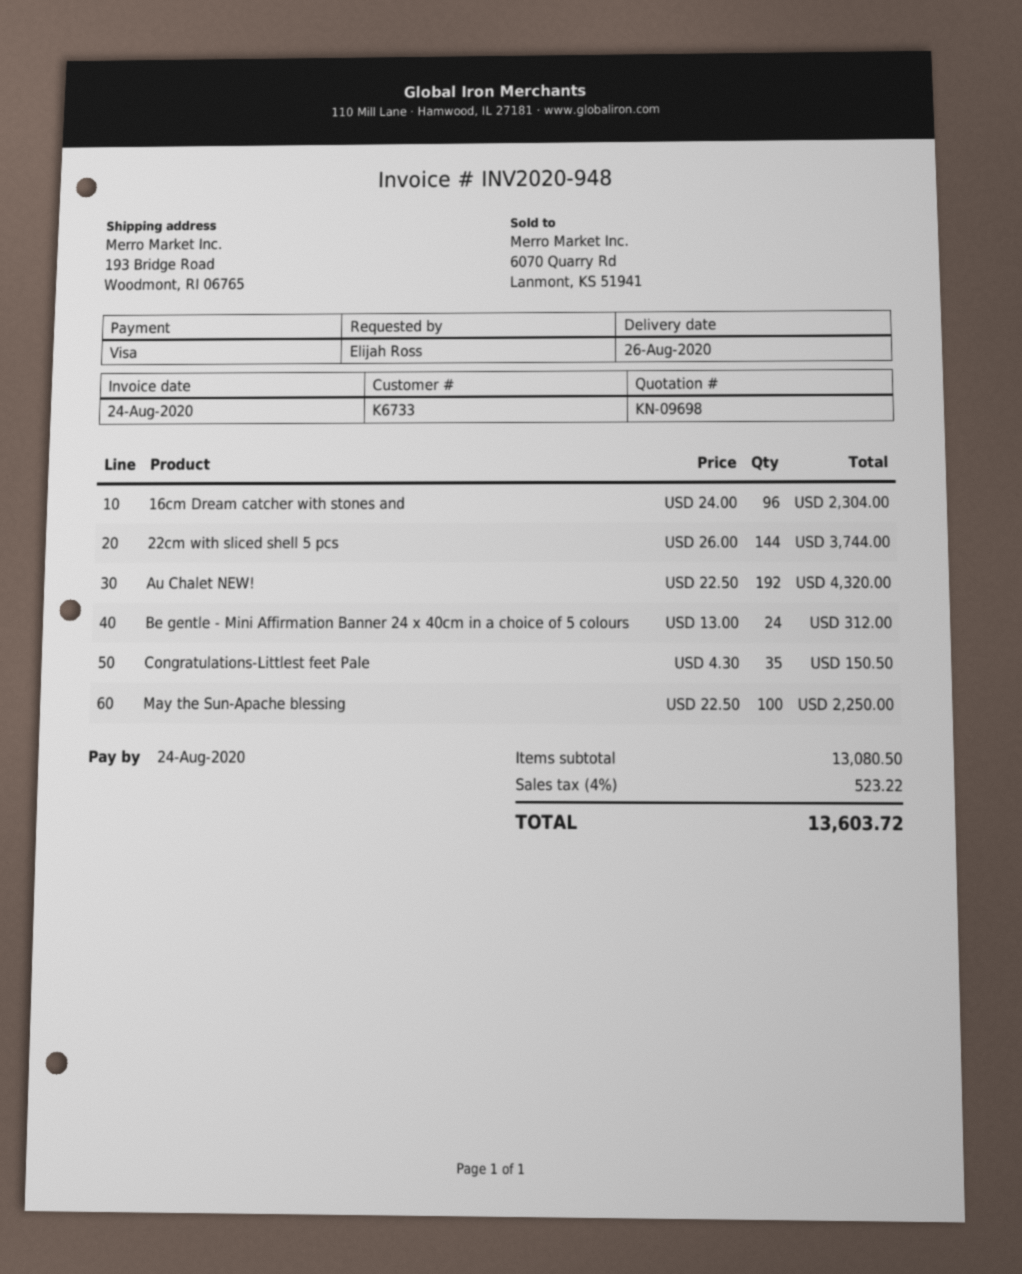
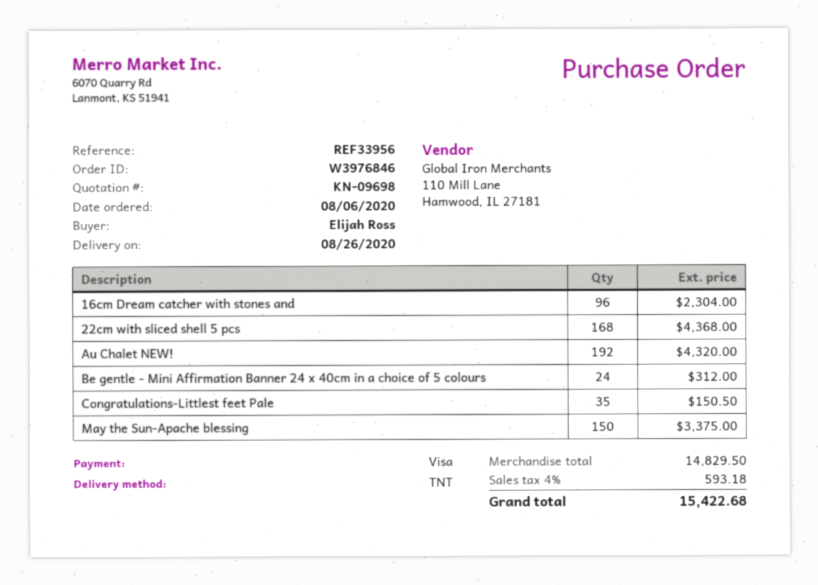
22cm with sliced shell 5 pcs: 144 for 3744.00 -> 168 for 4368.00
May the Sun-Apache blessing: 100 for 2250.00 -> 150 for 3375.00
subtotal: 13080.50 -> 14829.50
tax: 4% = 523.22 -> 4% = 593.18
total: 13603.72 -> 15422.68

